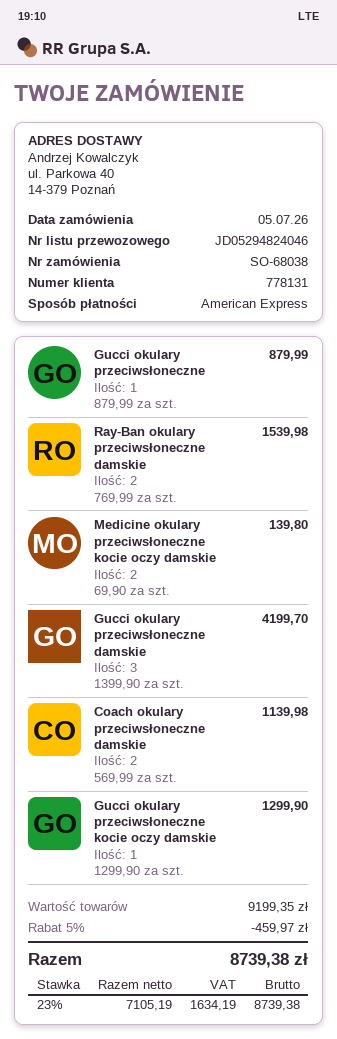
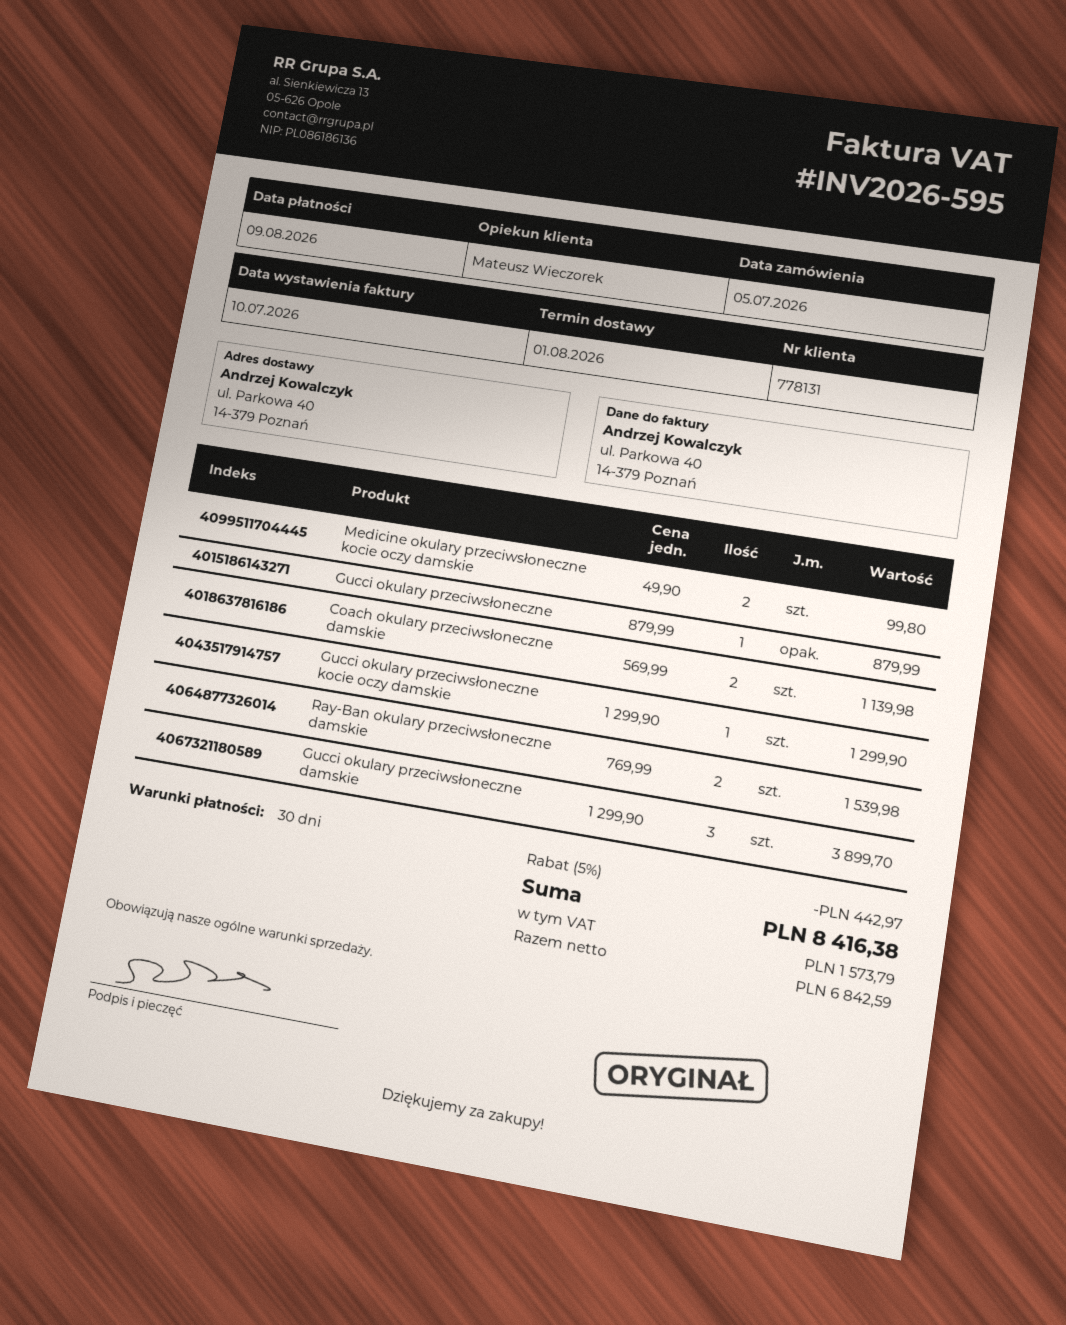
Medicine okulary przeciwsłoneczne kocie oczy damskie: 2 x 69.90 = 139.80 -> 2 x 49.90 = 99.80
Gucci okulary przeciwsłoneczne damskie: 3 x 1399.90 = 4199.70 -> 3 x 1299.90 = 3899.70
discount: 5% = 459.97 -> 5% = 442.97
net: 7105.19 -> 6842.59
tax: 1634.19 -> 1573.79
total: 8739.38 -> 8416.38

